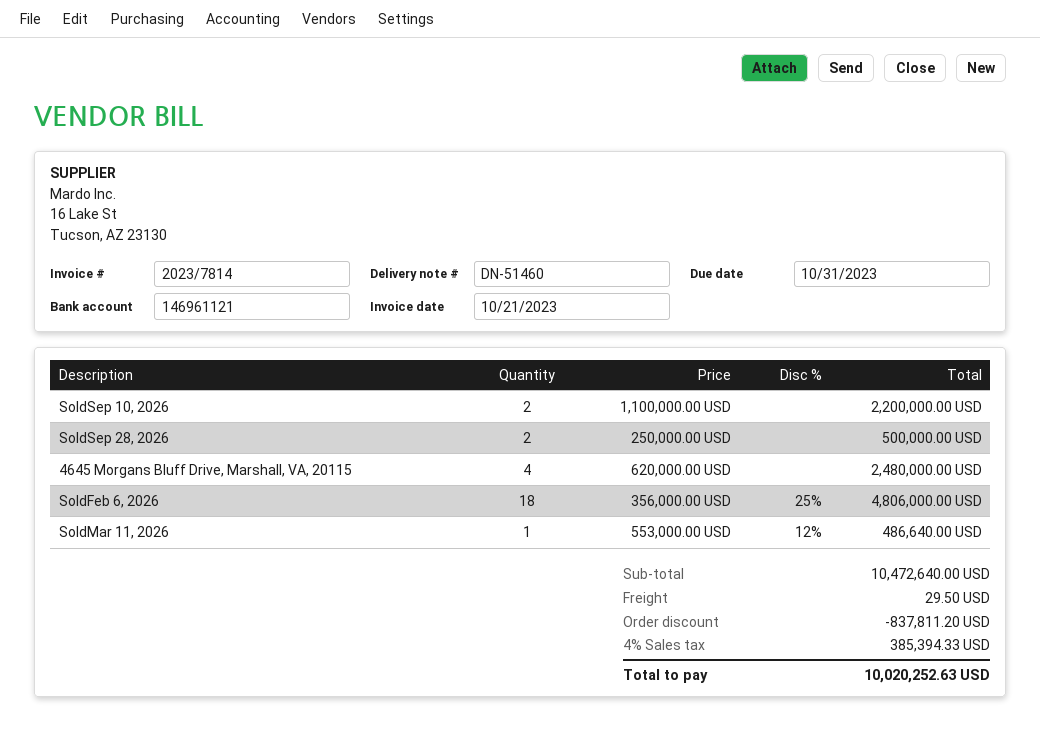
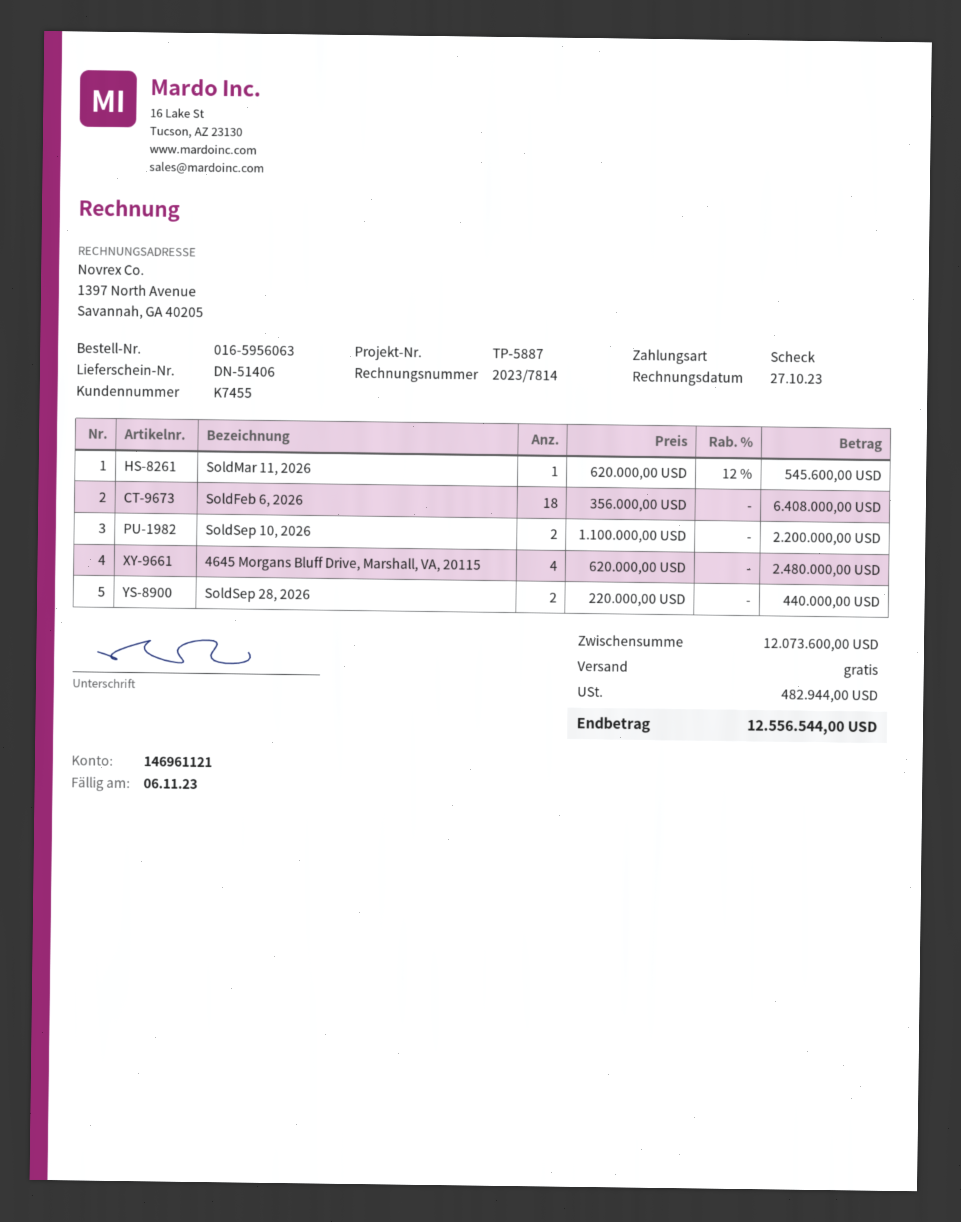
delivery note number: DN-51460 -> DN-51406
invoice date: 2023-10-21 -> 2023-10-27
due date: 2023-10-31 -> 2023-11-06
SoldSep 28, 2026: 2 x 250000.00 = 500000.00 -> 2 x 220000.00 = 440000.00
SoldFeb 6, 2026: 18 x 356000.00 - 25% = 4806000.00 -> 18 x 356000.00 = 6408000.00
SoldMar 11, 2026: 1 x 553000.00 - 12% = 486640.00 -> 1 x 620000.00 - 12% = 545600.00
subtotal: 10472640.00 -> 12073600.00
discount: 837811.20 -> none
shipping: 29.50 -> 0.00
tax: 385394.33 -> 482944.00
total: 10020252.63 -> 12556544.00

